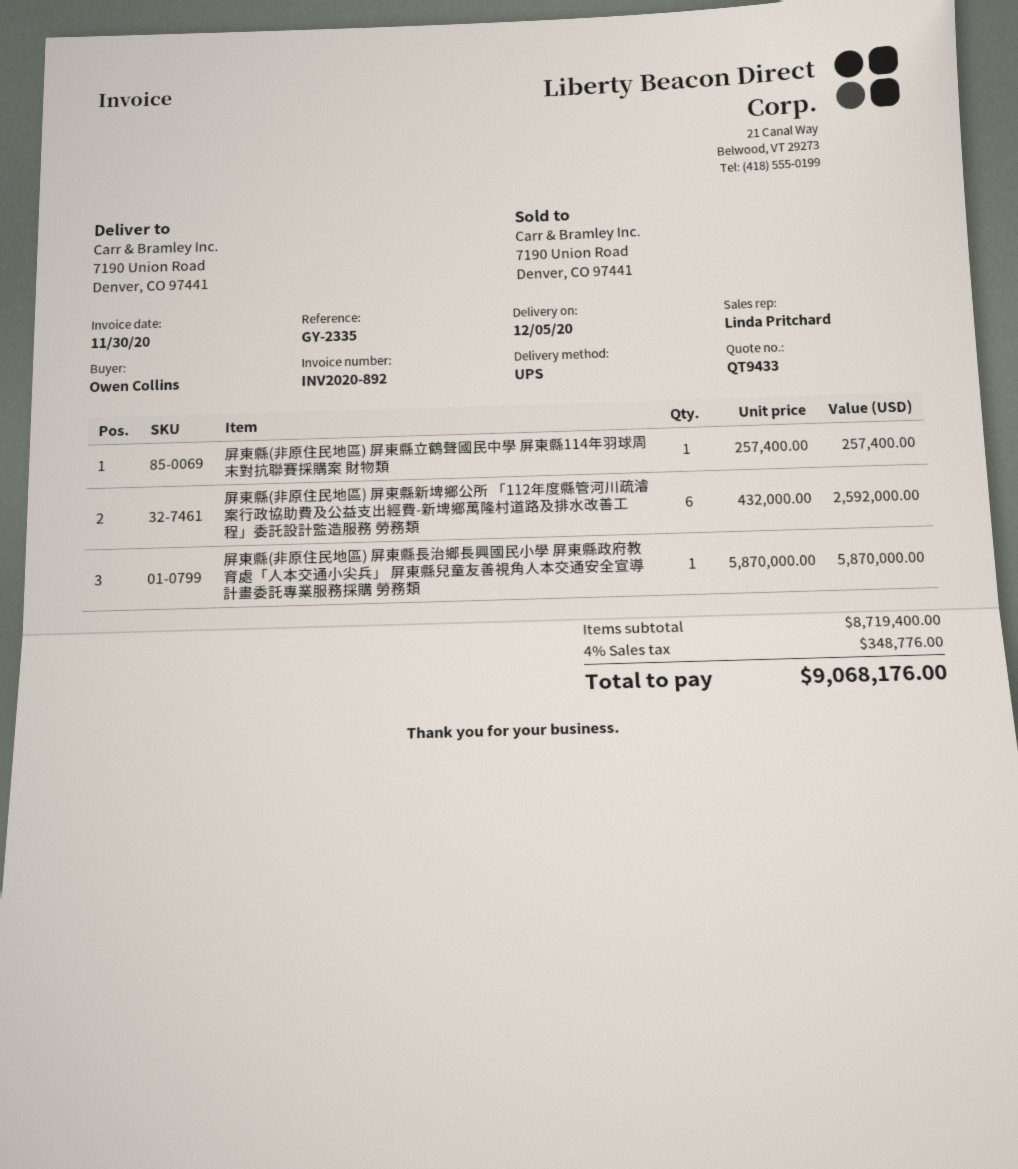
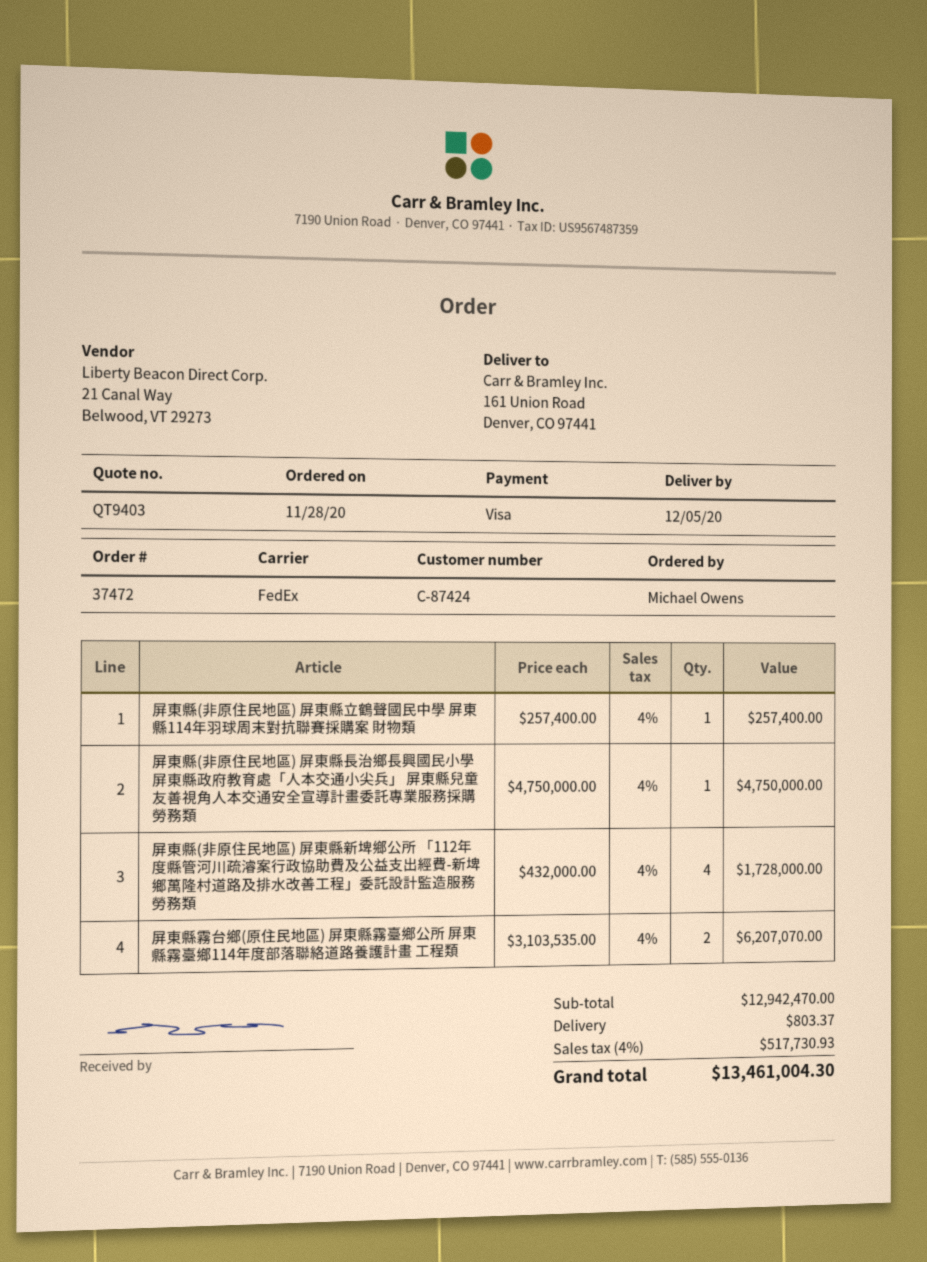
quote number: QT9433 -> QT9403
ordered by: Owen Collins -> Michael Owens
shipping method: UPS -> FedEx
ship to: 7190 Union Road, Denver, CO 97441 -> 161 Union Road, Denver, CO 97441
屏東縣(非原住民地區) 屏東縣新埤鄉公所 「112年度縣管河川疏濬案行政協助費及公益支出經費-新埤鄉萬隆村道路及排水改善工程」委託設計監造服務 勞務類: 6 x 432000.00 = 2592000.00 -> 4 x 432000.00 = 1728000.00
屏東縣(非原住民地區) 屏東縣長治鄉長興國民小學 屏東縣政府教育處「人本交通小尖兵」 屏東縣兒童友善視角人本交通安全宣導計畫委託專業服務採購 勞務類: 1 x 5870000.00 = 5870000.00 -> 1 x 4750000.00 = 4750000.00
屏東縣霧台鄉(原住民地區) 屏東縣霧臺鄉公所 屏東縣霧臺鄉114年度部落聯絡道路養護計畫 工程類: none -> 2 x 3103535.00 = 6207070.00
subtotal: 8719400.00 -> 12942470.00
shipping: none -> 803.37
tax: 4% = 348776.00 -> 4% = 517730.93
total: 9068176.00 -> 13461004.30

